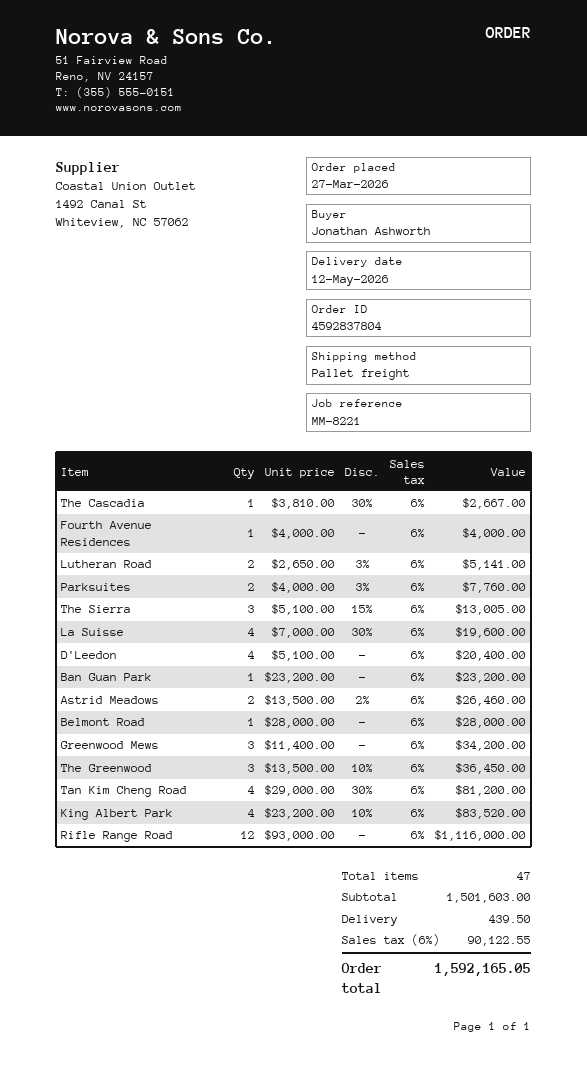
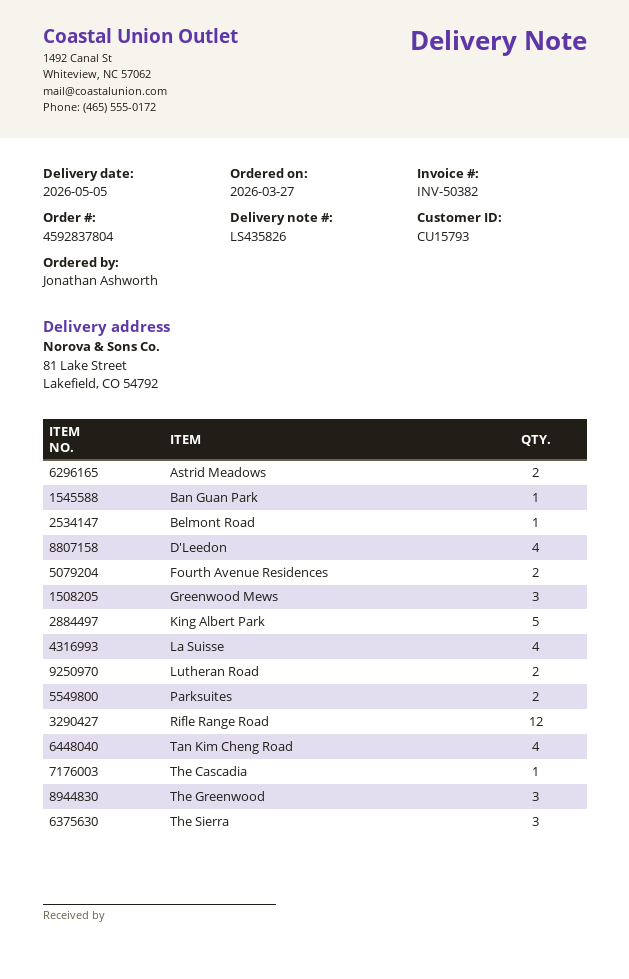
delivery date: 2026-05-12 -> 2026-05-05
Fourth Avenue Residences: 1 -> 2
King Albert Park: 4 -> 5

